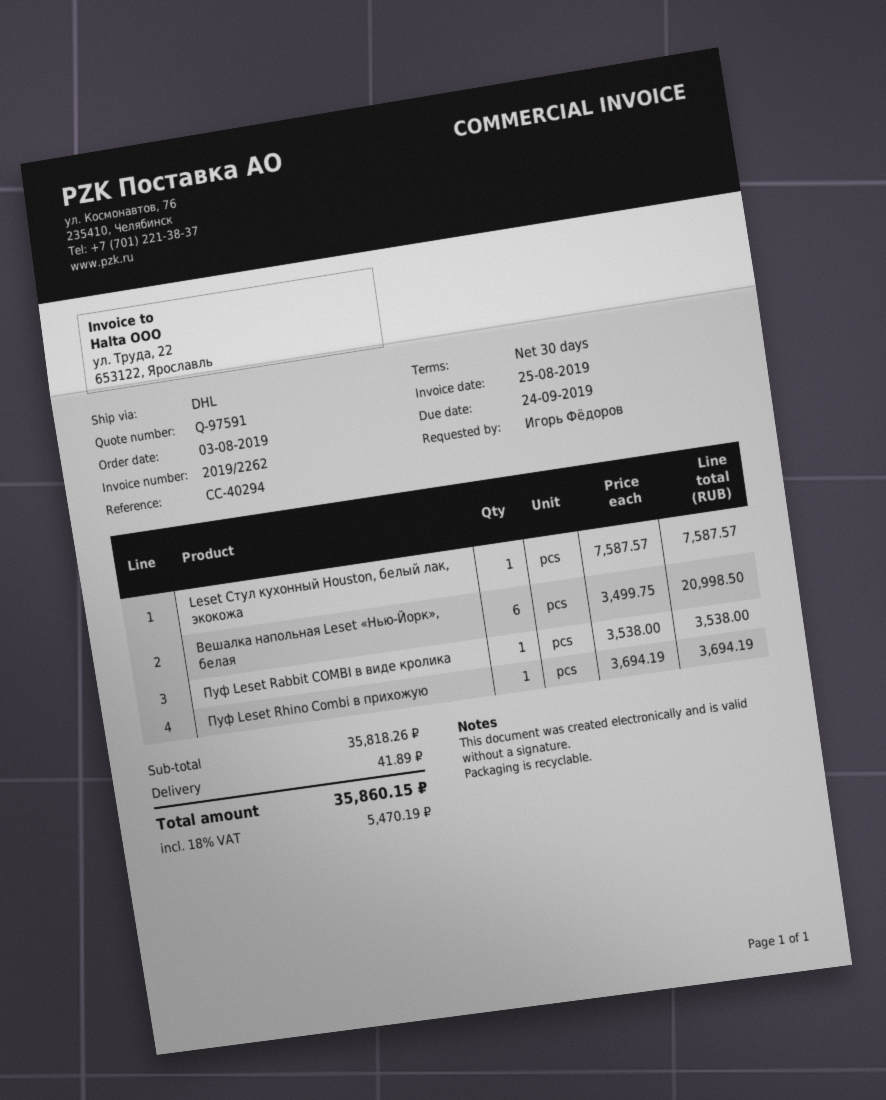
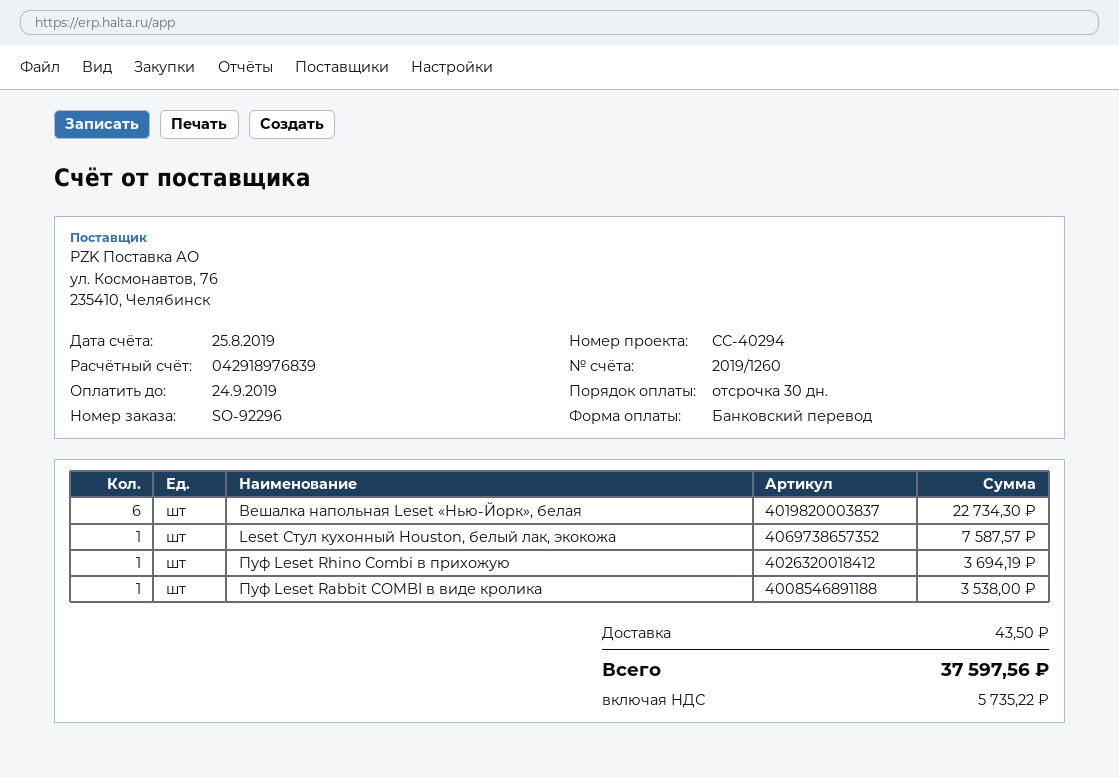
invoice number: 2019/2262 -> 2019/1260
Вешалка напольная Leset «Нью-Йорк», белая: 6 for 20998.50 -> 6 for 22734.30
shipping: 41.89 -> 43.50
tax: 5470.19 -> 5735.22
total: 35860.15 -> 37597.56

